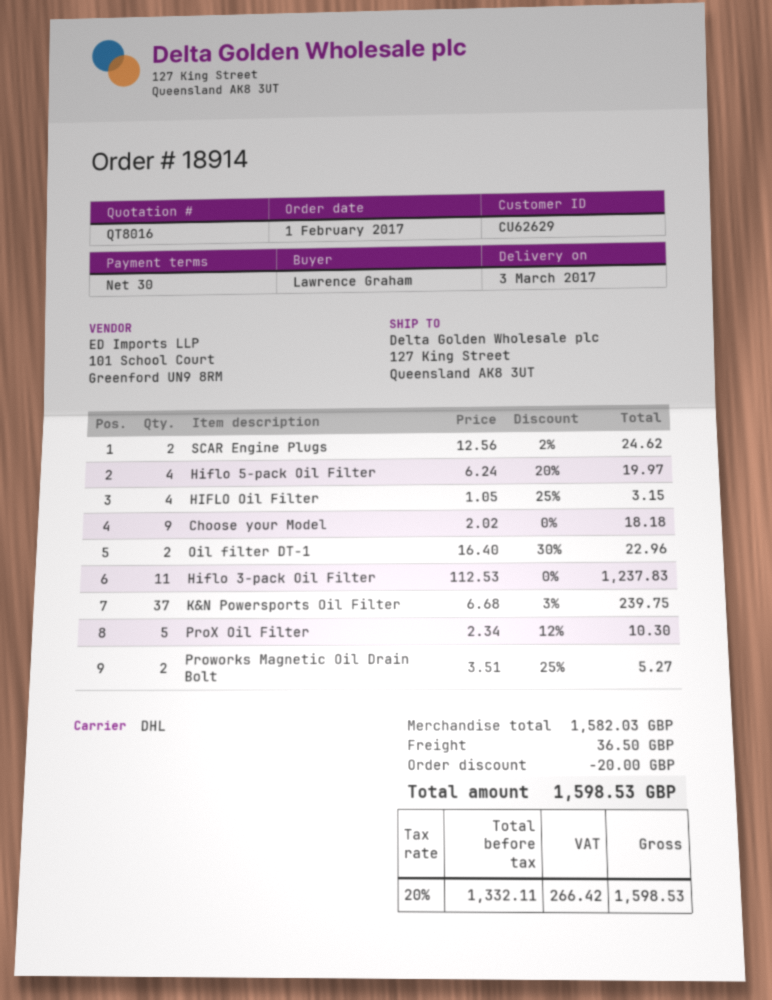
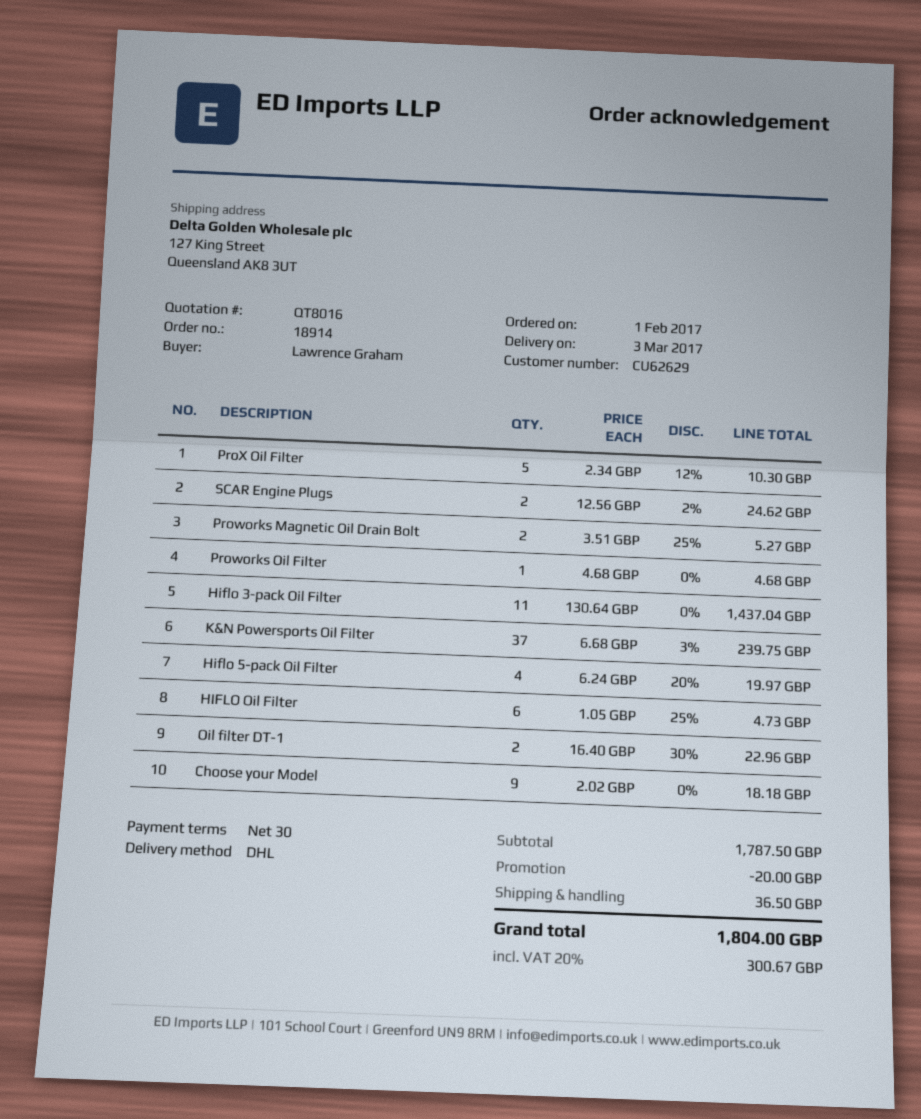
HIFLO Oil Filter: 4 x 1.05 - 25% = 3.15 -> 6 x 1.05 - 25% = 4.73
Hiflo 3-pack Oil Filter: 11 x 112.53 = 1237.83 -> 11 x 130.64 = 1437.04
Proworks Oil Filter: none -> 1 x 4.68 = 4.68
subtotal: 1582.03 -> 1787.50
tax: 20% = 266.42 -> 20% = 300.67
total: 1598.53 -> 1804.00

